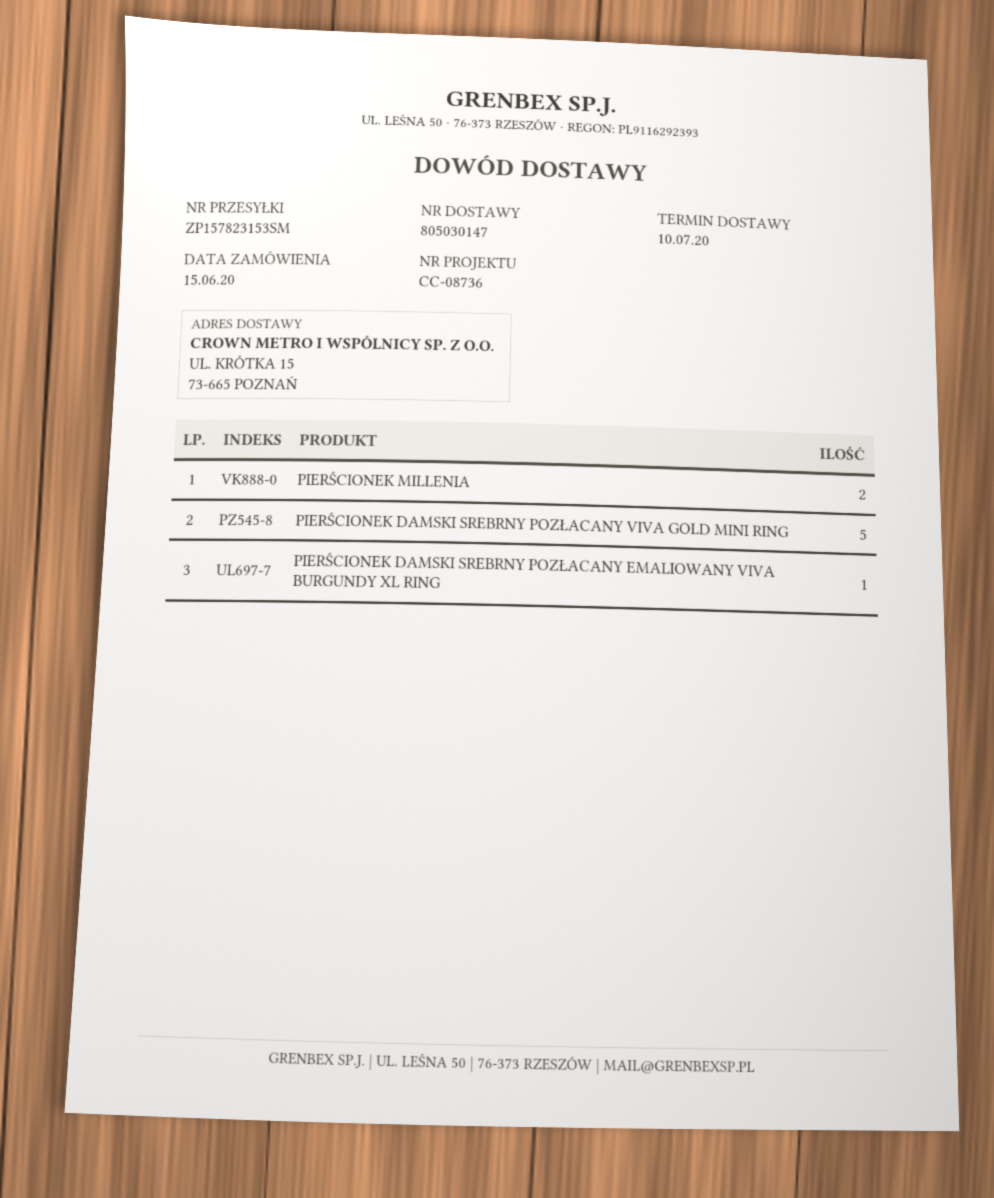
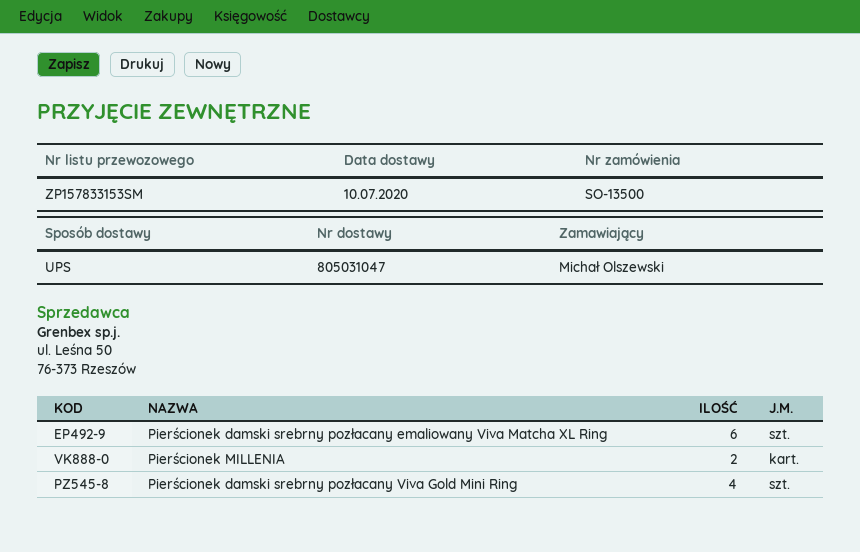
delivery note number: 805030147 -> 805031047
tracking number: ZP157823153SM -> ZP157833153SM
PIERŚCIONEK DAMSKI SREBRNY POZŁACANY VIVA GOLD MINI RING: 5 -> 4
PIERŚCIONEK DAMSKI SREBRNY POZŁACANY EMALIOWANY VIVA BURGUNDY XL RING: 1 -> none
Pierścionek damski srebrny pozłacany emaliowany Viva Matcha XL Ring: none -> 6

